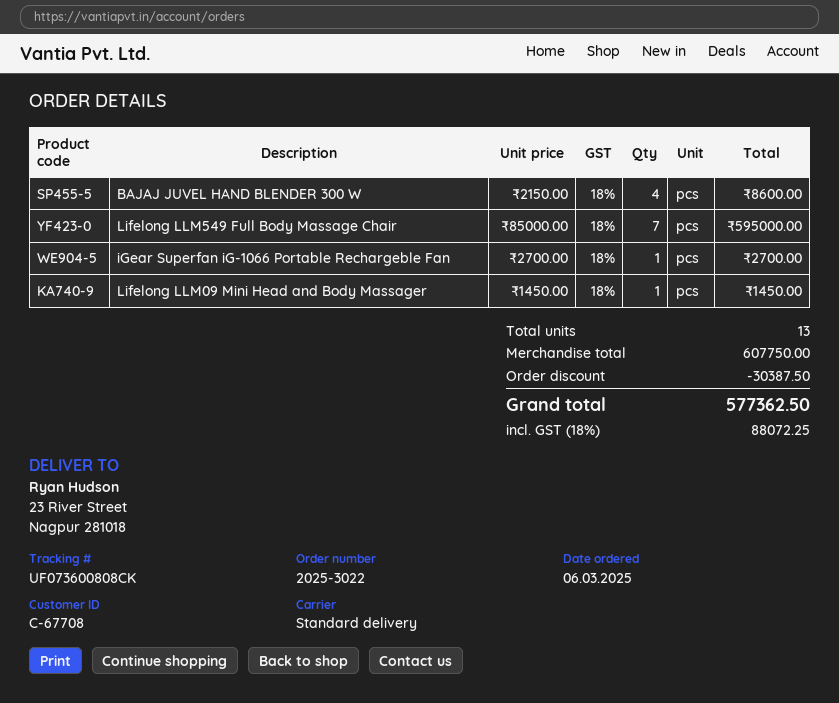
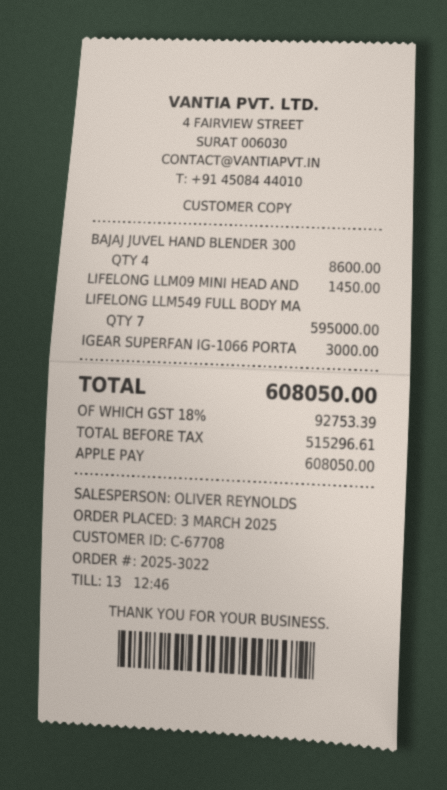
order date: 2025-03-06 -> 2025-03-03
iGear Superfan iG-1066 Portable Rechargeble Fan: 1 for 2700.00 -> 1 for 3000.00
discount: 30387.50 -> none
tax: 18% = 88072.25 -> 18% = 92753.39
total: 577362.50 -> 608050.00

